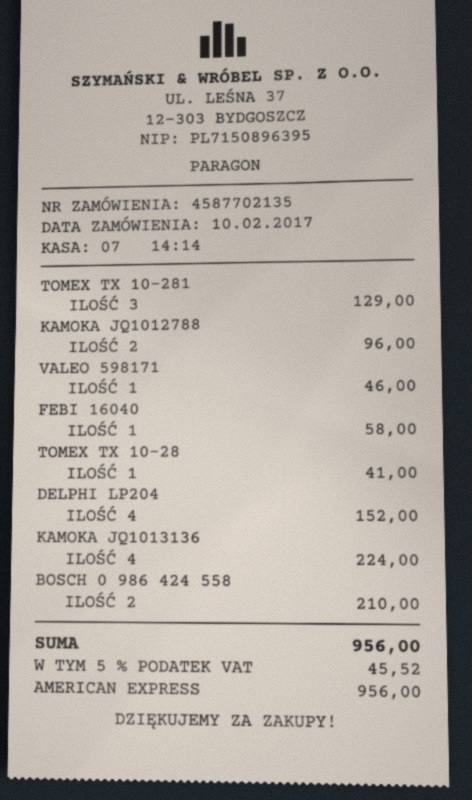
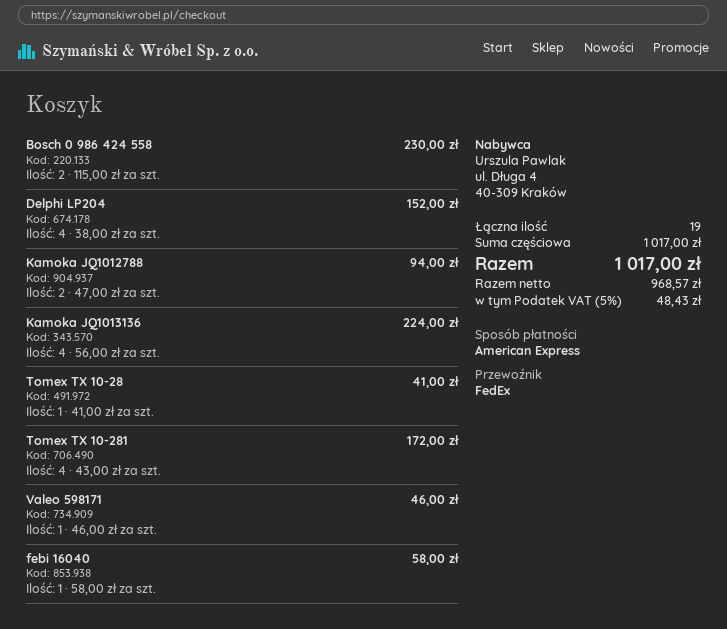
TOMEX TX 10-281: 3 for 129.00 -> 4 for 172.00
KAMOKA JQ1012788: 2 for 96.00 -> 2 for 94.00
BOSCH 0 986 424 558: 2 for 210.00 -> 2 for 230.00
tax: 5% = 45.52 -> 5% = 48.43
total: 956.00 -> 1017.00

